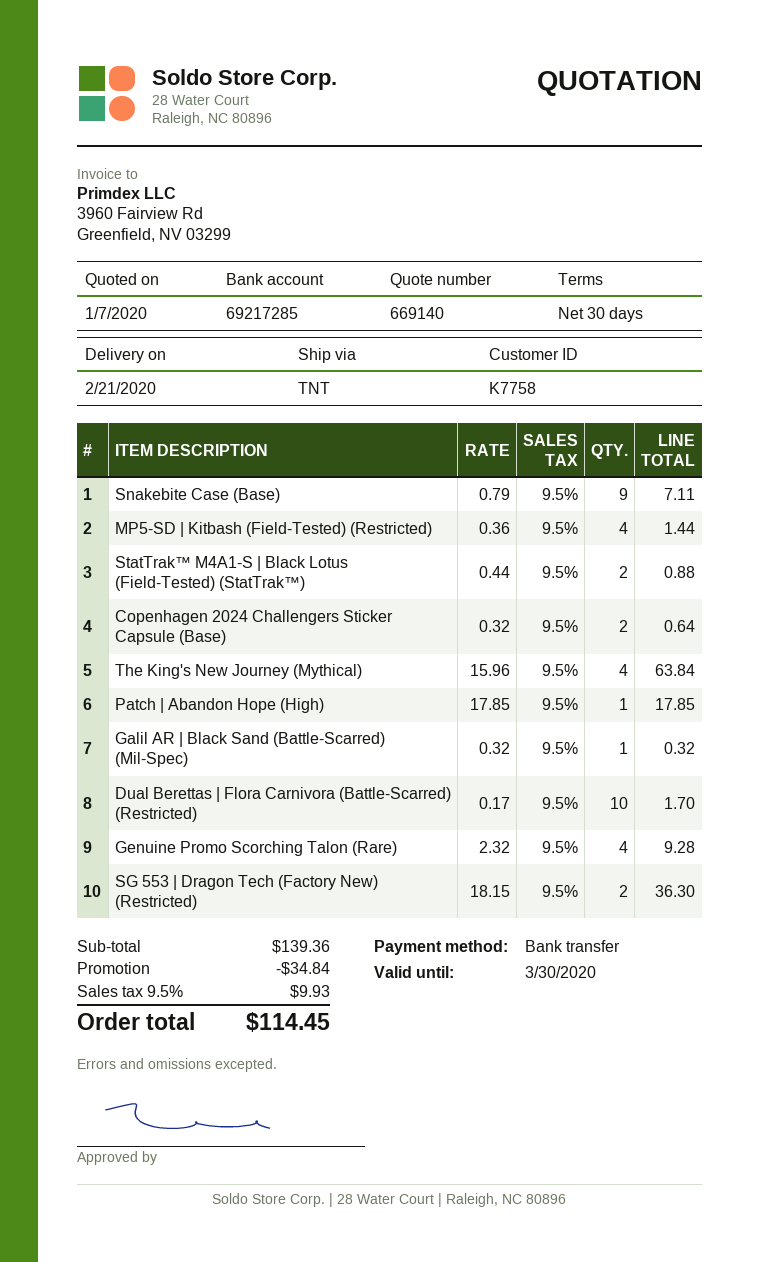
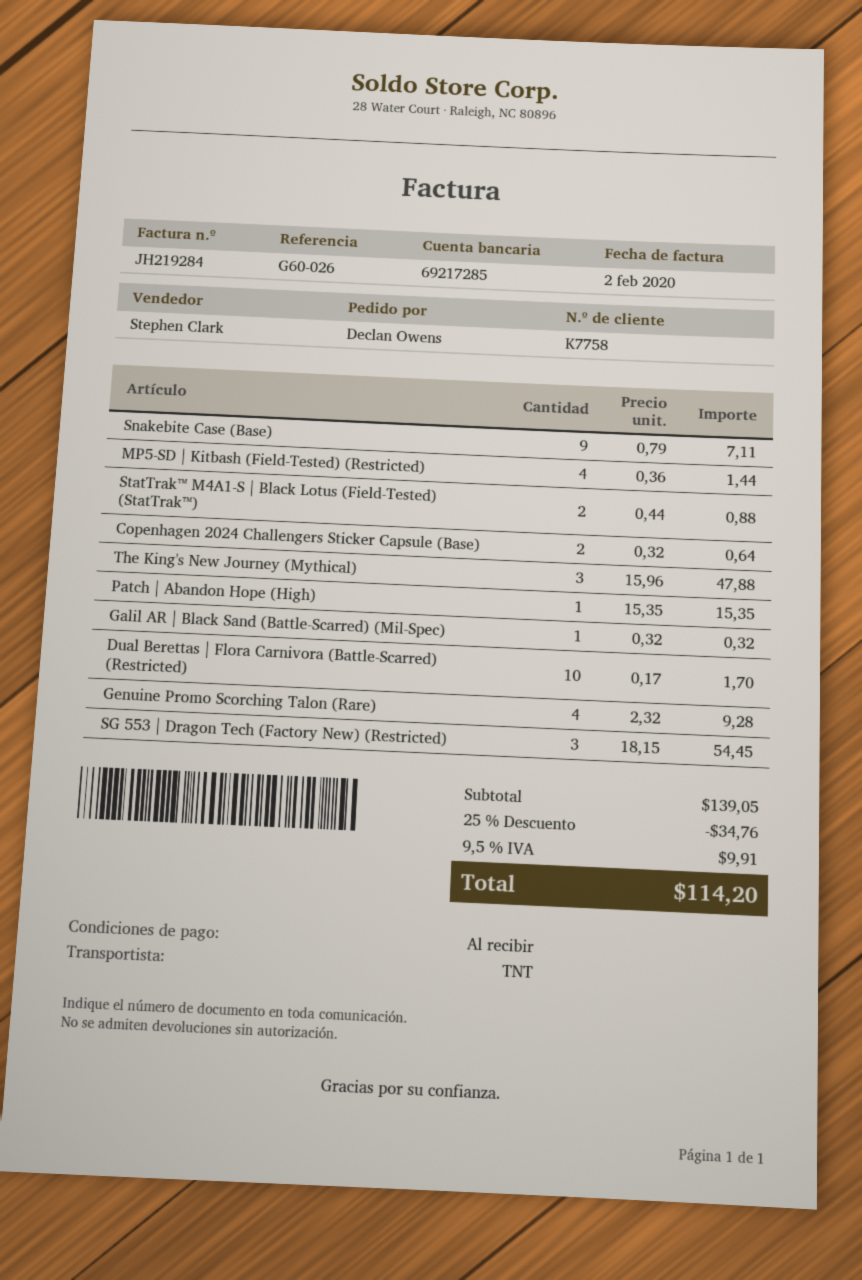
payment terms: 30 days -> on receipt
The King's New Journey (Mythical): 4 x 15.96 = 63.84 -> 3 x 15.96 = 47.88
Patch | Abandon Hope (High): 1 x 17.85 = 17.85 -> 1 x 15.35 = 15.35
SG 553 | Dragon Tech (Factory New) (Restricted): 2 x 18.15 = 36.30 -> 3 x 18.15 = 54.45
subtotal: 139.36 -> 139.05
discount: 34.84 -> 34.76
tax: 9.5% = 9.93 -> 9.5% = 9.91
total: 114.45 -> 114.20

